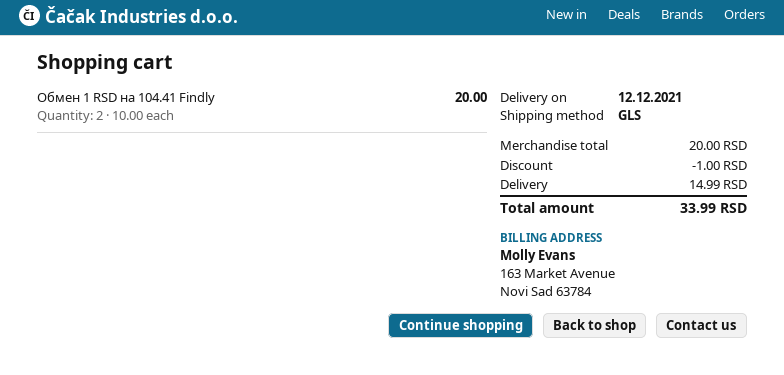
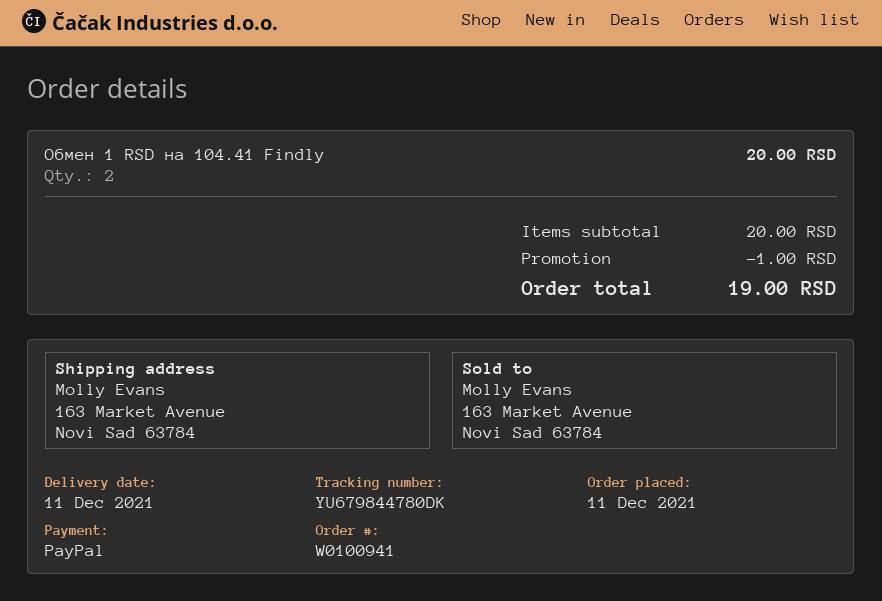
delivery date: 2021-12-12 -> 2021-12-11
shipping: 14.99 -> none
total: 33.99 -> 19.00

